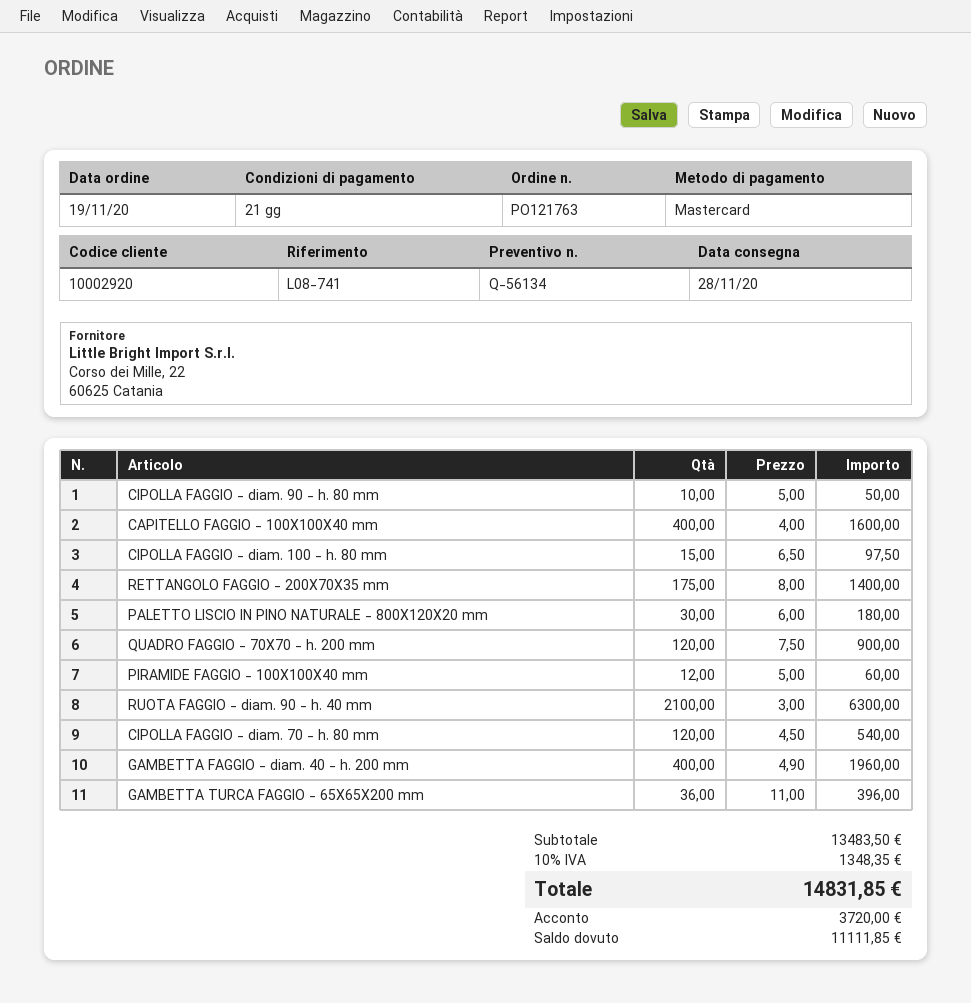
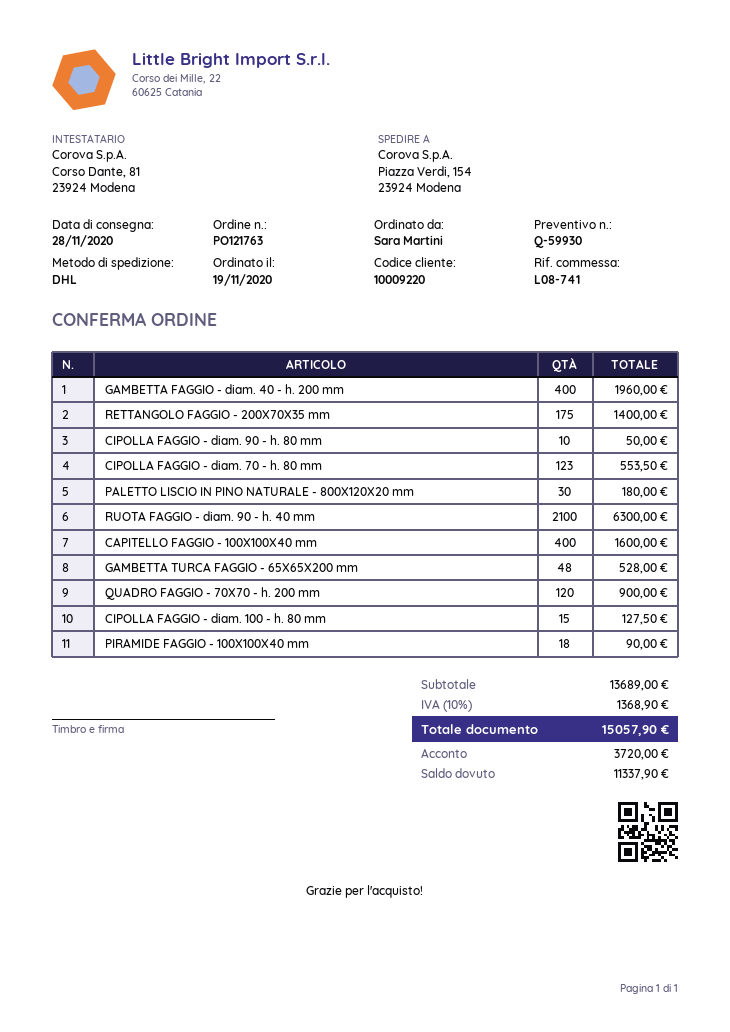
quote number: Q-56134 -> Q-59930
customer number: 10002920 -> 10009220
CIPOLLA FAGGIO - diam. 100 - h. 80 mm: 15 for 97.50 -> 15 for 127.50
PIRAMIDE FAGGIO - 100X100X40 mm: 12 for 60.00 -> 18 for 90.00
CIPOLLA FAGGIO - diam. 70 - h. 80 mm: 120 for 540.00 -> 123 for 553.50
GAMBETTA TURCA FAGGIO - 65X65X200 mm: 36 for 396.00 -> 48 for 528.00
subtotal: 13483.50 -> 13689.00
tax: 10% = 1348.35 -> 10% = 1368.90
total: 14831.85 -> 15057.90
balance: 11111.85 -> 11337.90

